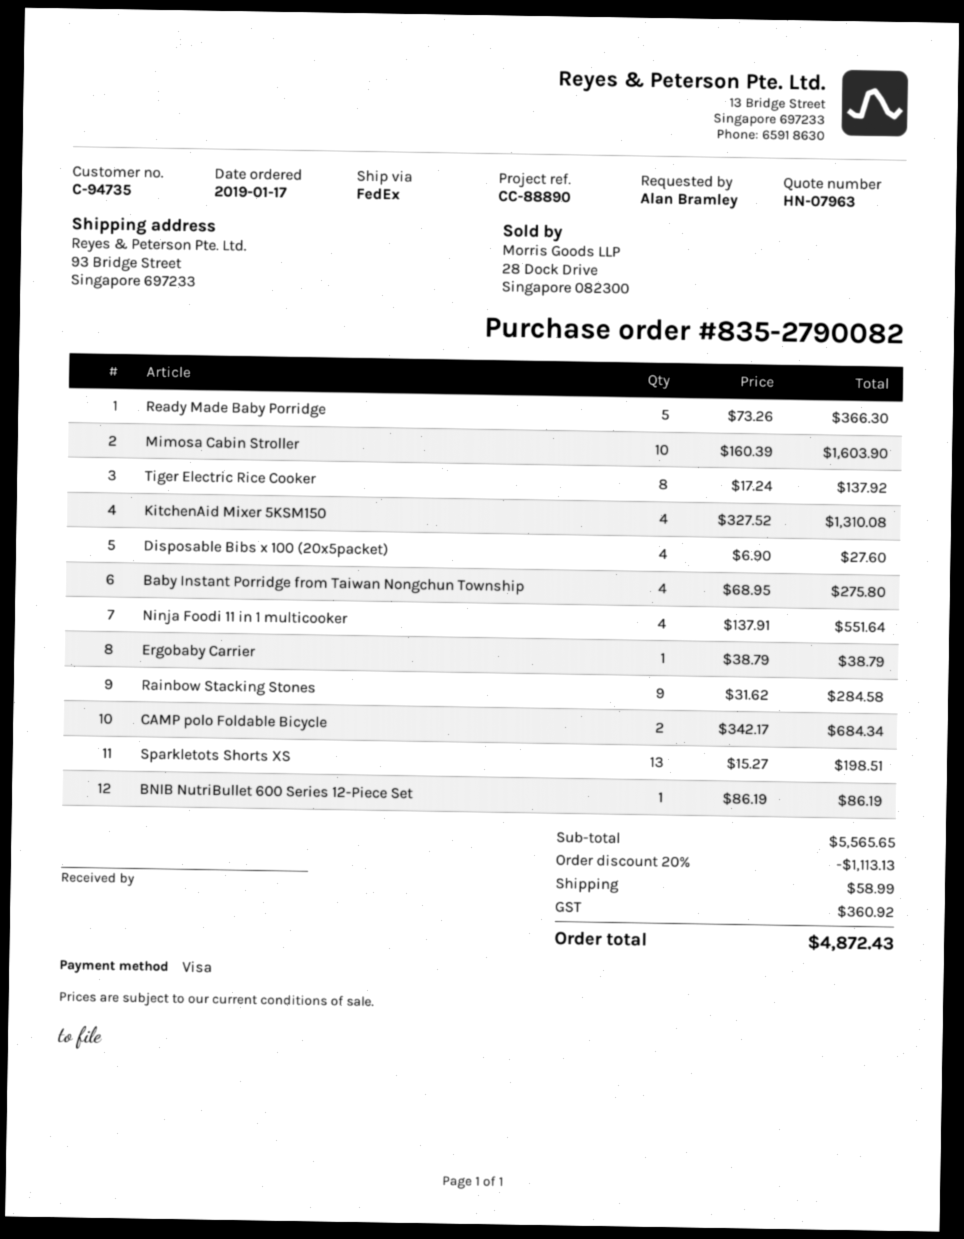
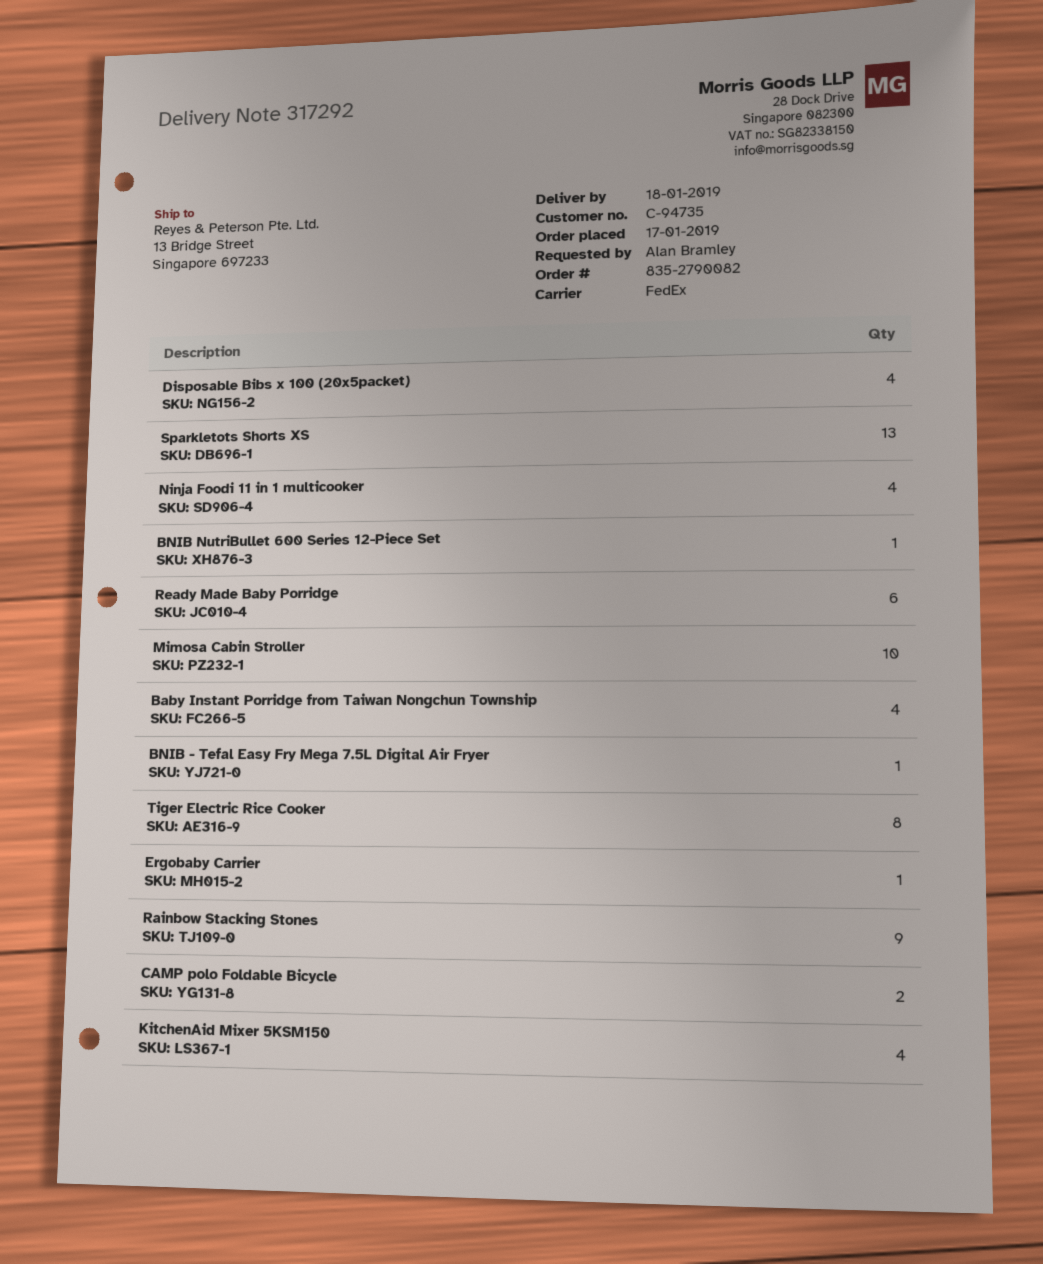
ship to: 93 Bridge Street, Singapore 697233 -> 13 Bridge Street, Singapore 697233
Ready Made Baby Porridge: 5 -> 6
BNIB - Tefal Easy Fry Mega 7.5L Digital Air Fryer: none -> 1

